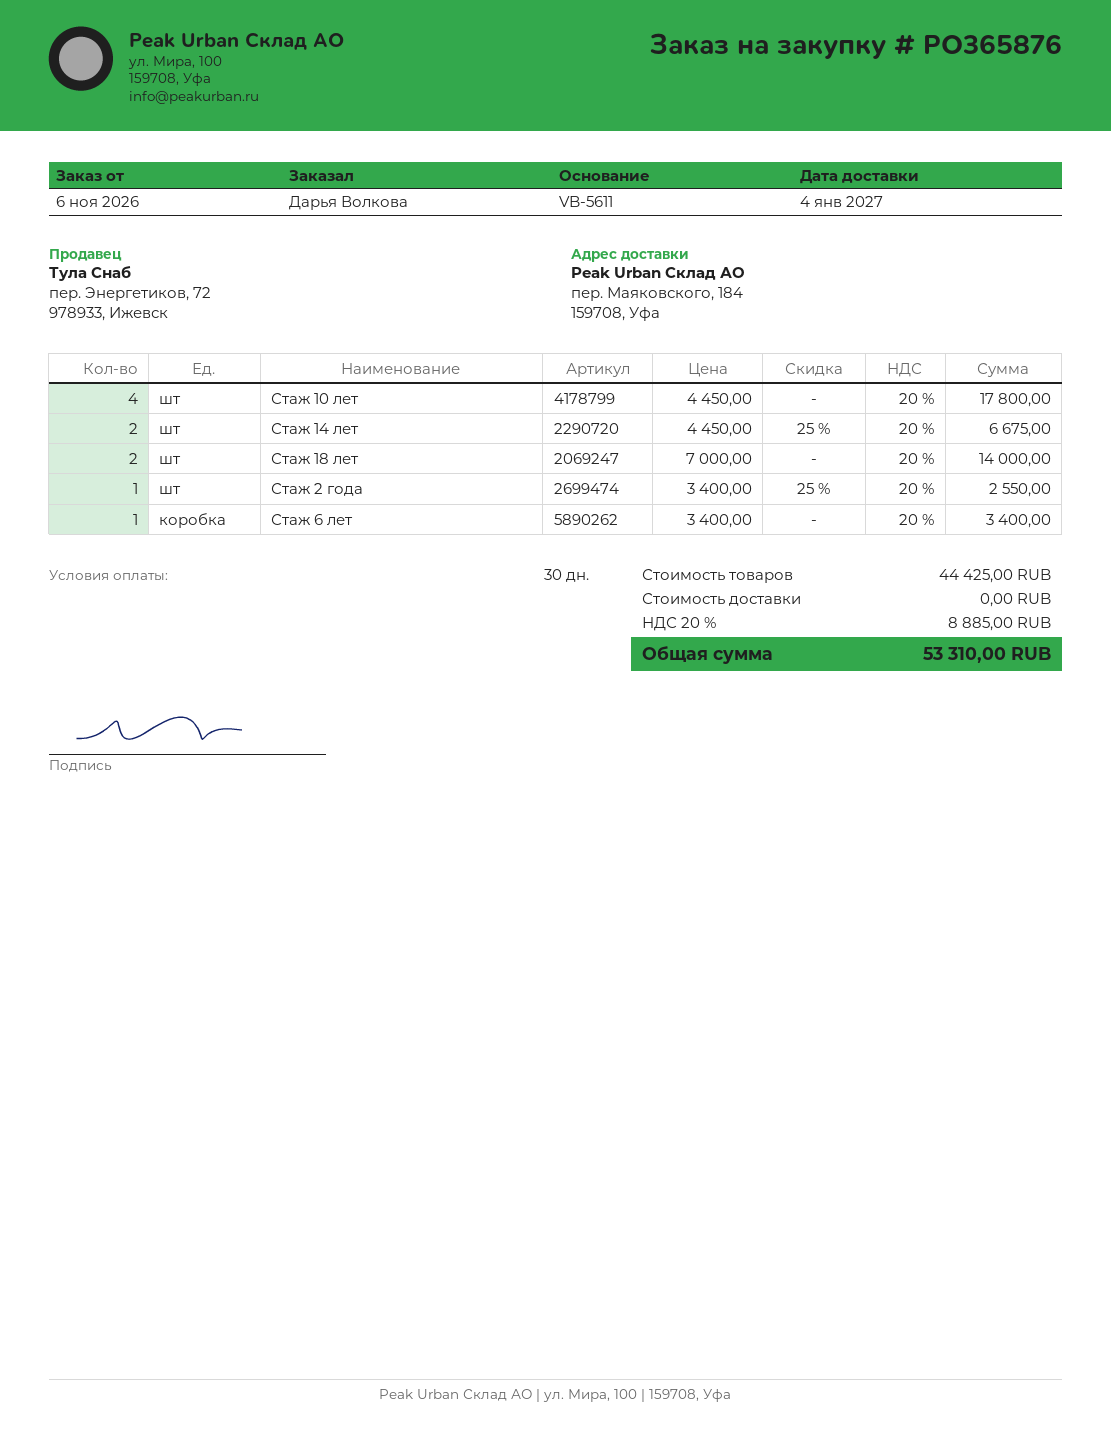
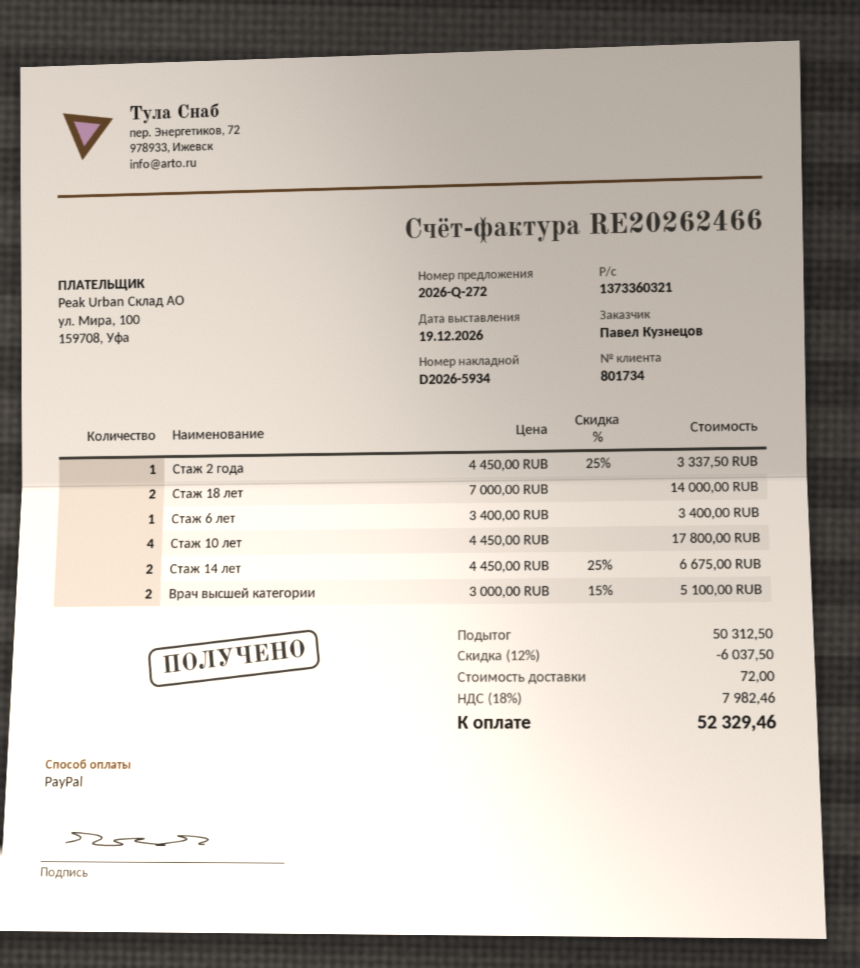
ordered by: Дарья Волкова -> Павел Кузнецов
Стаж 2 года: 1 x 3400.00 - 25% = 2550.00 -> 1 x 4450.00 - 25% = 3337.50
Врач высшей категории: none -> 2 x 3000.00 - 15% = 5100.00
subtotal: 44425.00 -> 50312.50
discount: none -> 12% = 6037.50
shipping: 0.00 -> 72.00
tax: 20% = 8885.00 -> 18% = 7982.46
total: 53310.00 -> 52329.46

